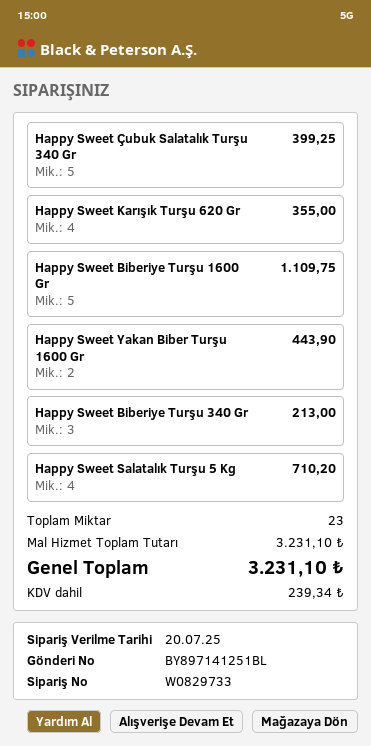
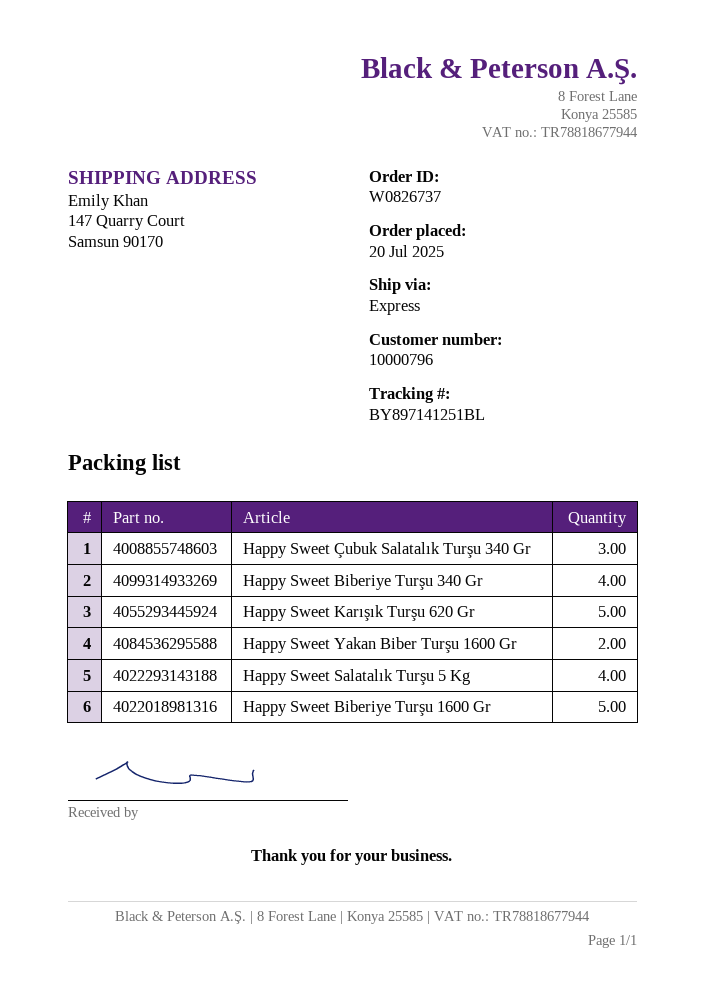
order number: W0829733 -> W0826737
Happy Sweet Çubuk Salatalık Turşu 340 Gr: 5 -> 3
Happy Sweet Karışık Turşu 620 Gr: 4 -> 5
Happy Sweet Biberiye Turşu 340 Gr: 3 -> 4

